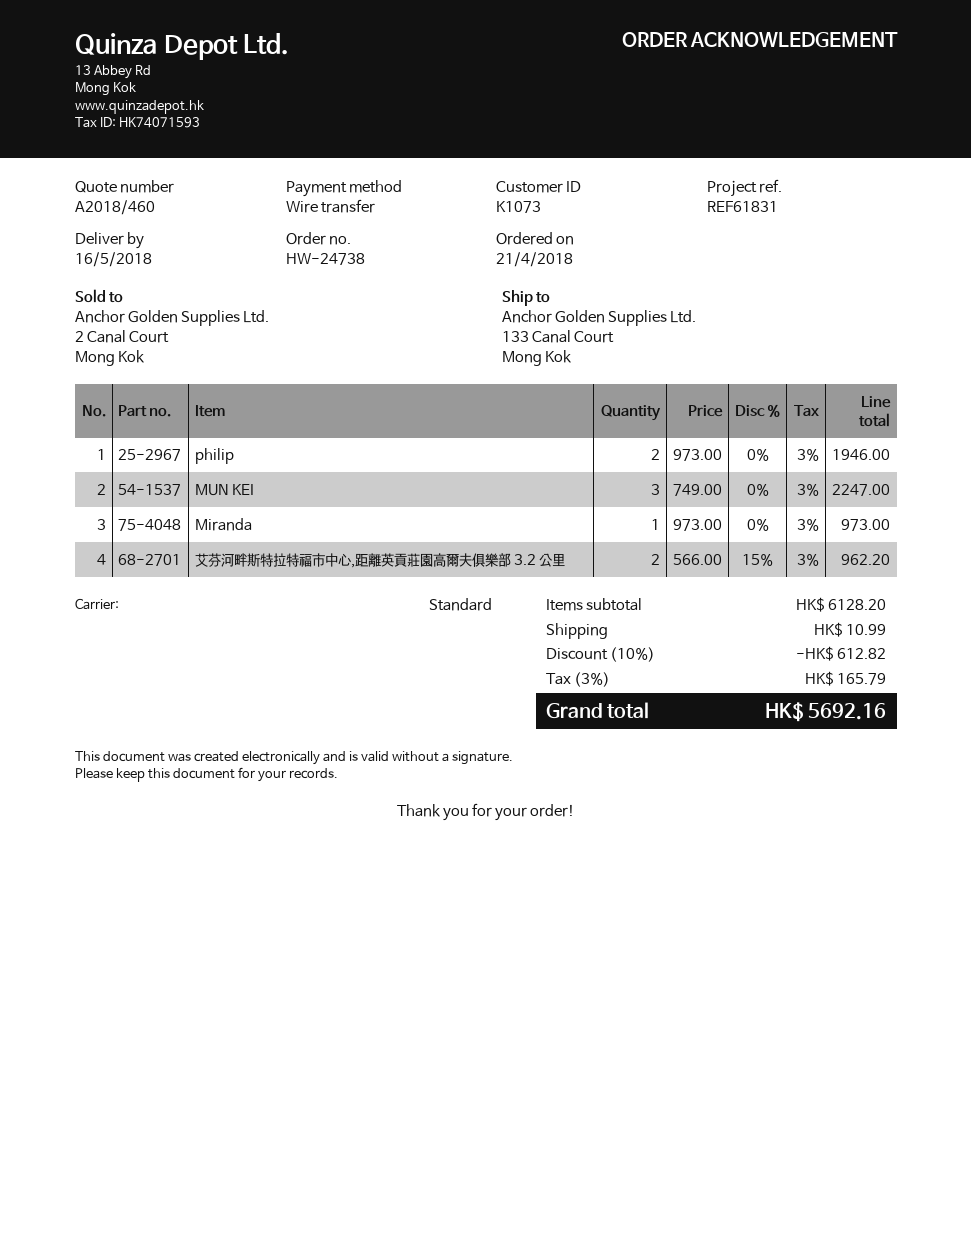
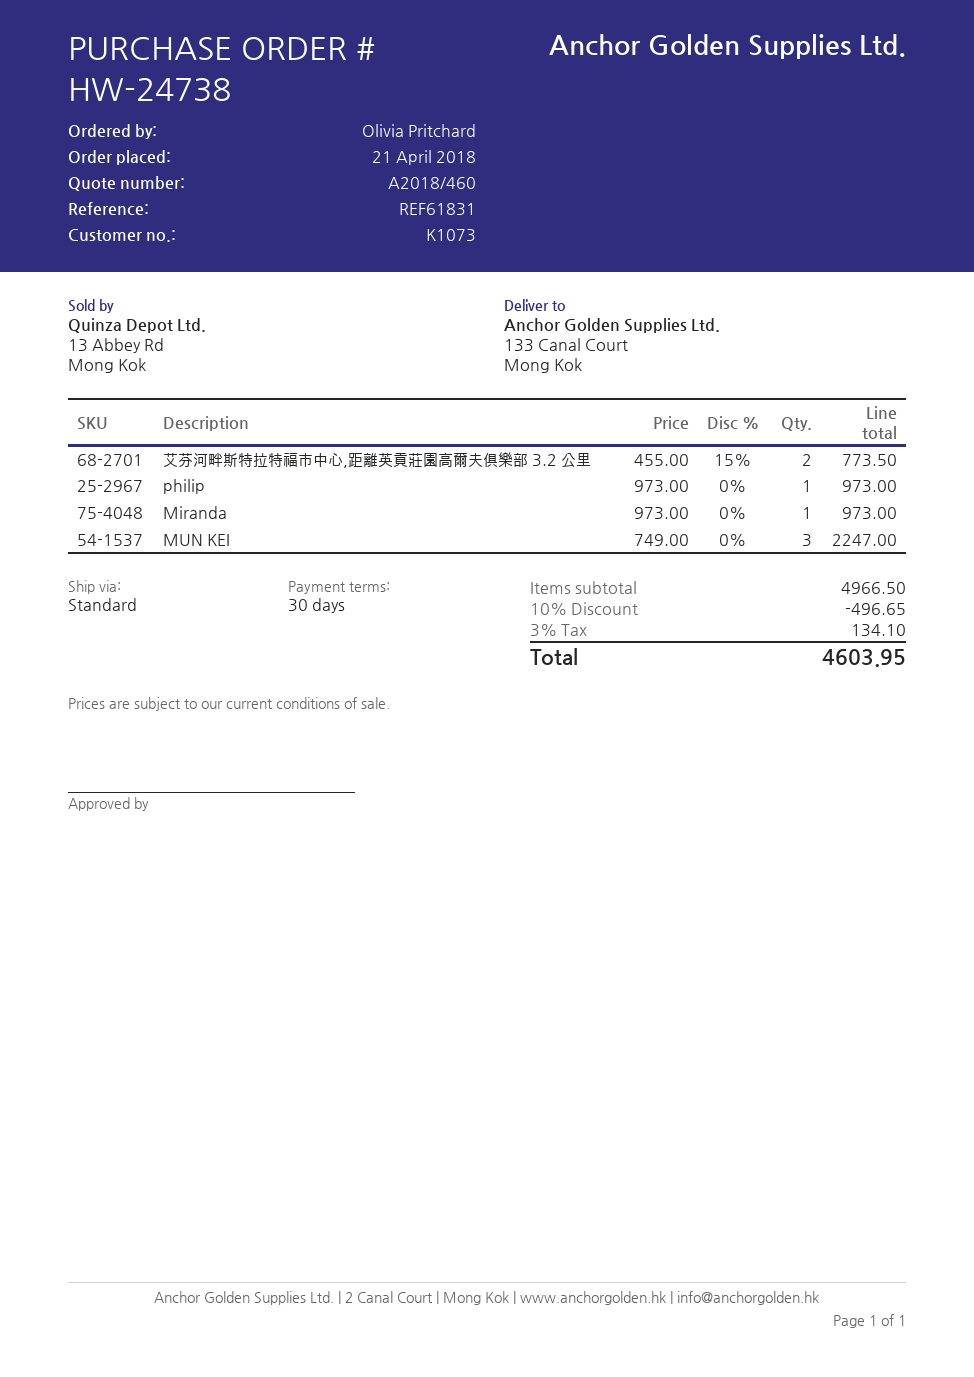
philip: 2 x 973.00 = 1946.00 -> 1 x 973.00 = 973.00
艾芬河畔斯特拉特福市中心,距離英貢莊園高爾夫俱樂部 3.2 公里: 2 x 566.00 - 15% = 962.20 -> 2 x 455.00 - 15% = 773.50
subtotal: 6128.20 -> 4966.50
discount: 10% = 612.82 -> 10% = 496.65
shipping: 10.99 -> none
tax: 3% = 165.79 -> 3% = 134.10
total: 5692.16 -> 4603.95

